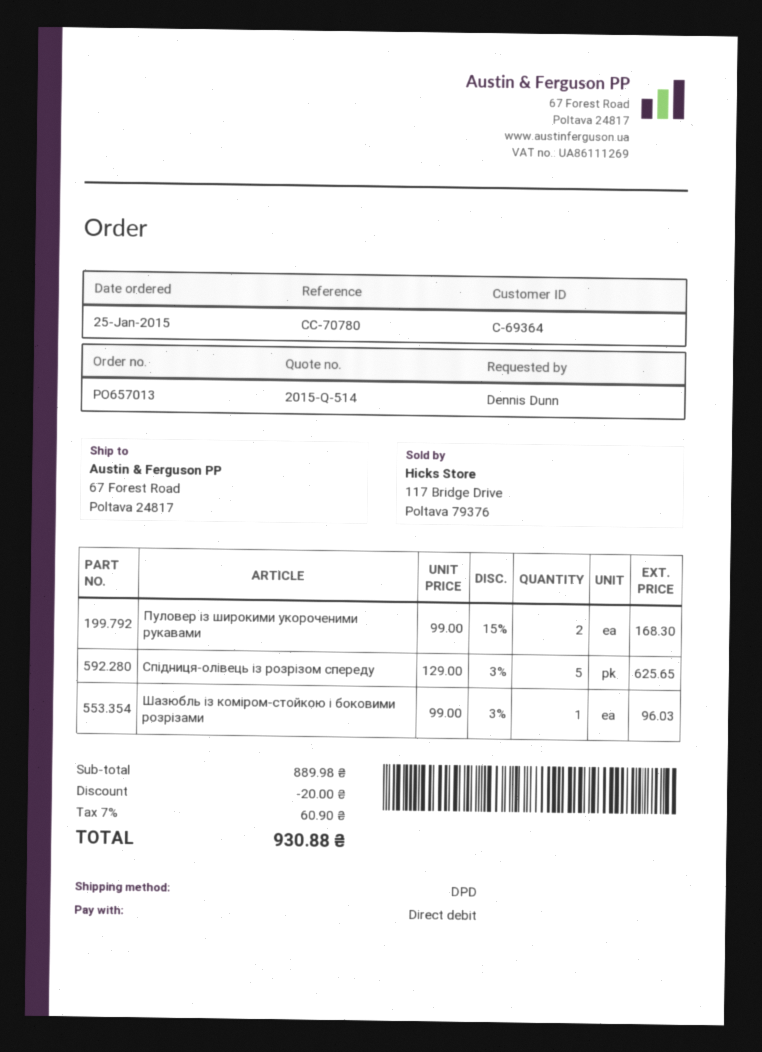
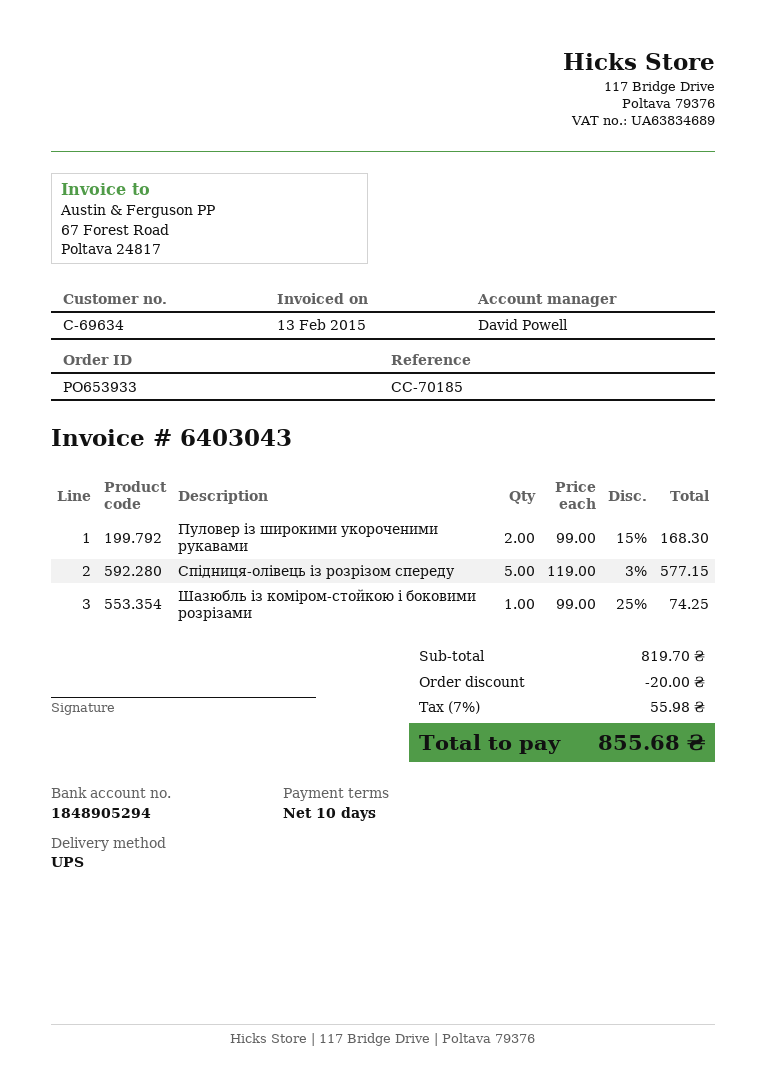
order number: PO657013 -> PO653933
customer number: C-69364 -> C-69634
reference: CC-70780 -> CC-70185
shipping method: DPD -> UPS
Спідниця-олівець із розрізом спереду: 5 x 129.00 - 3% = 625.65 -> 5 x 119.00 - 3% = 577.15
Шазюбль із коміром-стойкою і боковими розрізами: 1 x 99.00 - 3% = 96.03 -> 1 x 99.00 - 25% = 74.25
subtotal: 889.98 -> 819.70
tax: 7% = 60.90 -> 7% = 55.98
total: 930.88 -> 855.68

